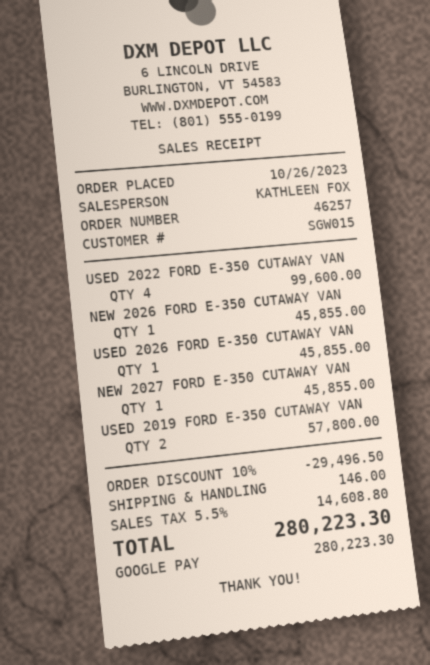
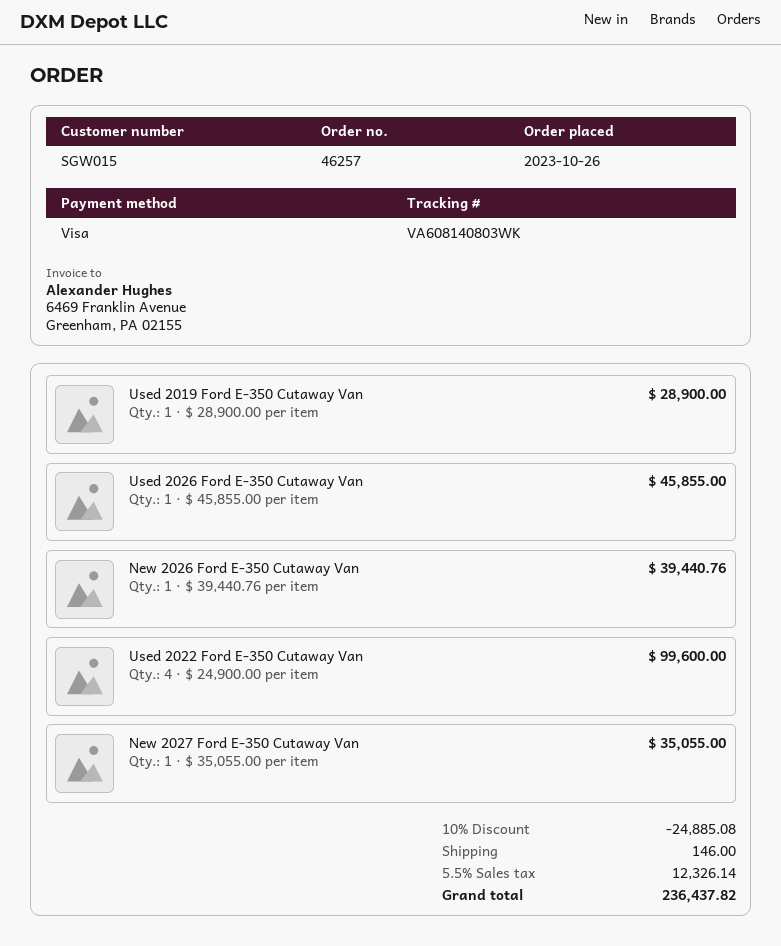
payment method: Google Pay -> Visa
NEW 2026 FORD E-350 CUTAWAY VAN: 1 for 45855.00 -> 1 for 39440.76
NEW 2027 FORD E-350 CUTAWAY VAN: 1 for 45855.00 -> 1 for 35055.00
USED 2019 FORD E-350 CUTAWAY VAN: 2 for 57800.00 -> 1 for 28900.00
discount: 10% = 29496.50 -> 10% = 24885.08
tax: 5.5% = 14608.80 -> 5.5% = 12326.14
total: 280223.30 -> 236437.82

